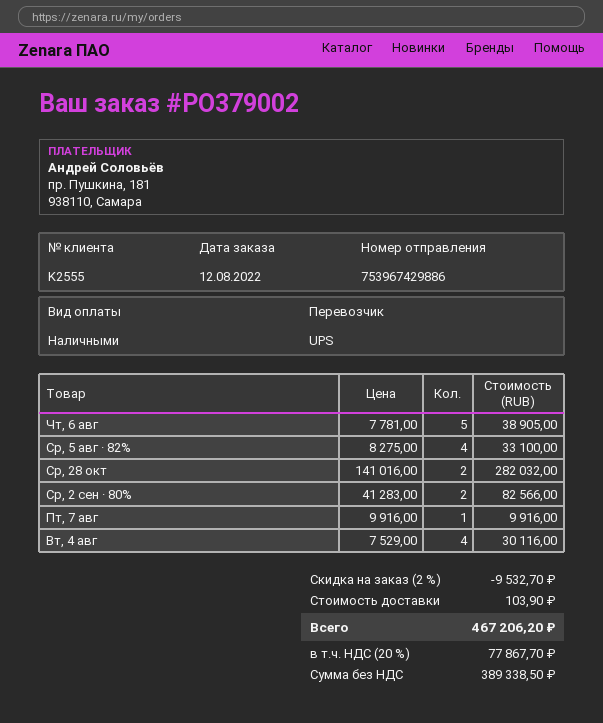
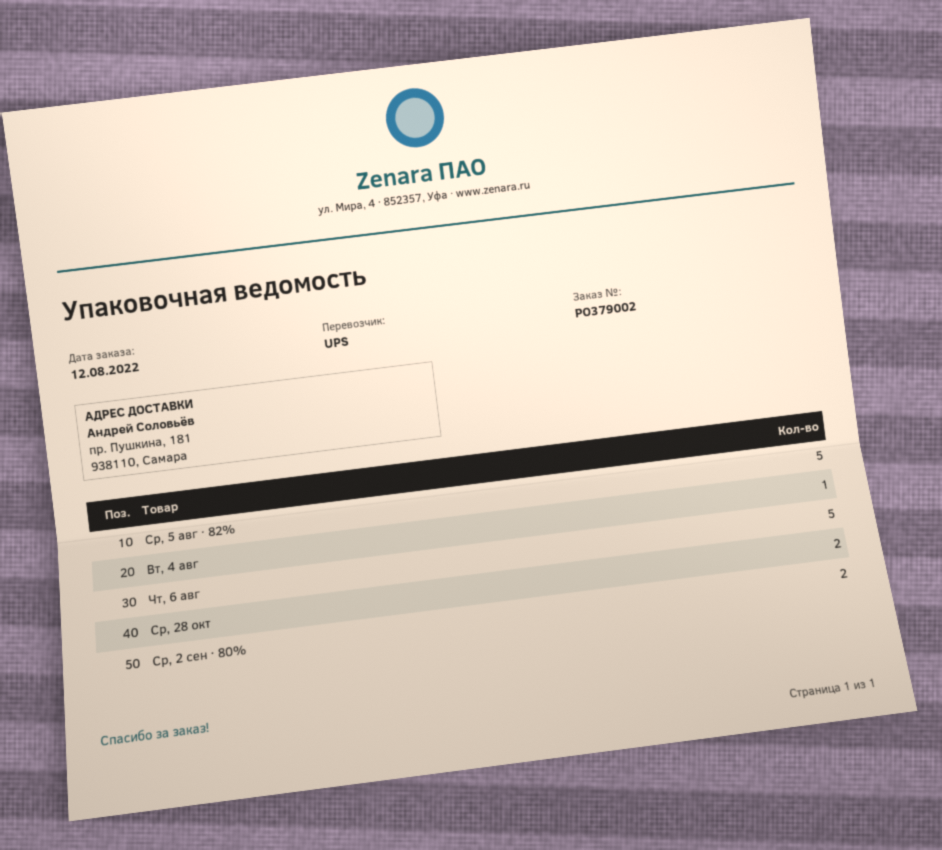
Ср, 5 авг · 82%: 4 -> 5
Пт, 7 авг: 1 -> none
Вт, 4 авг: 4 -> 1

